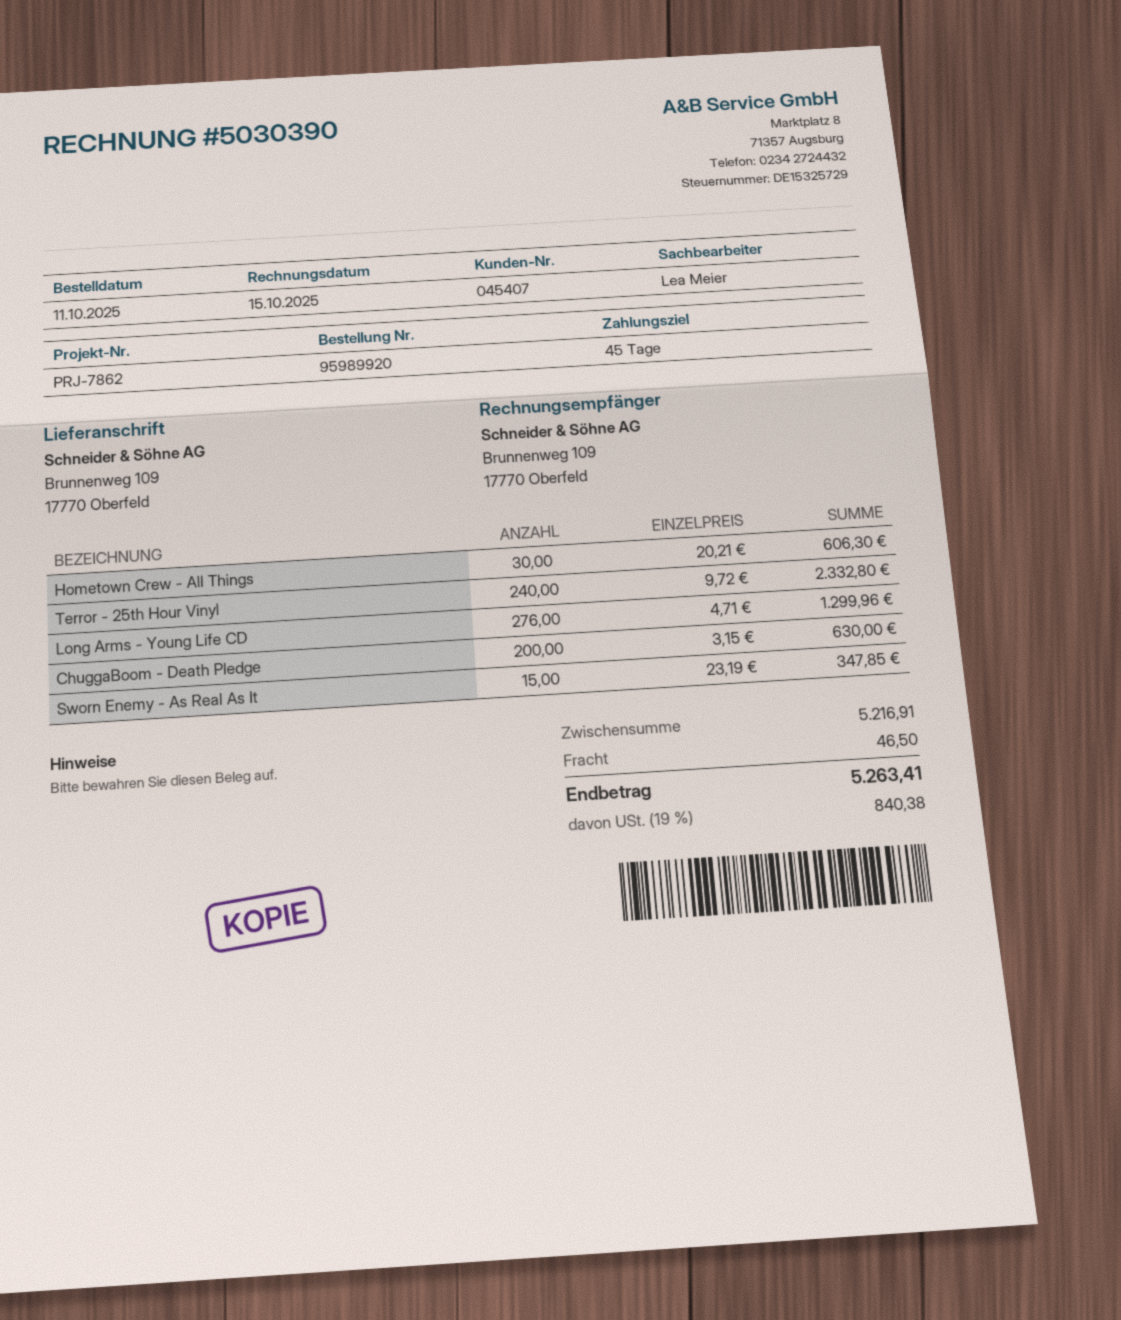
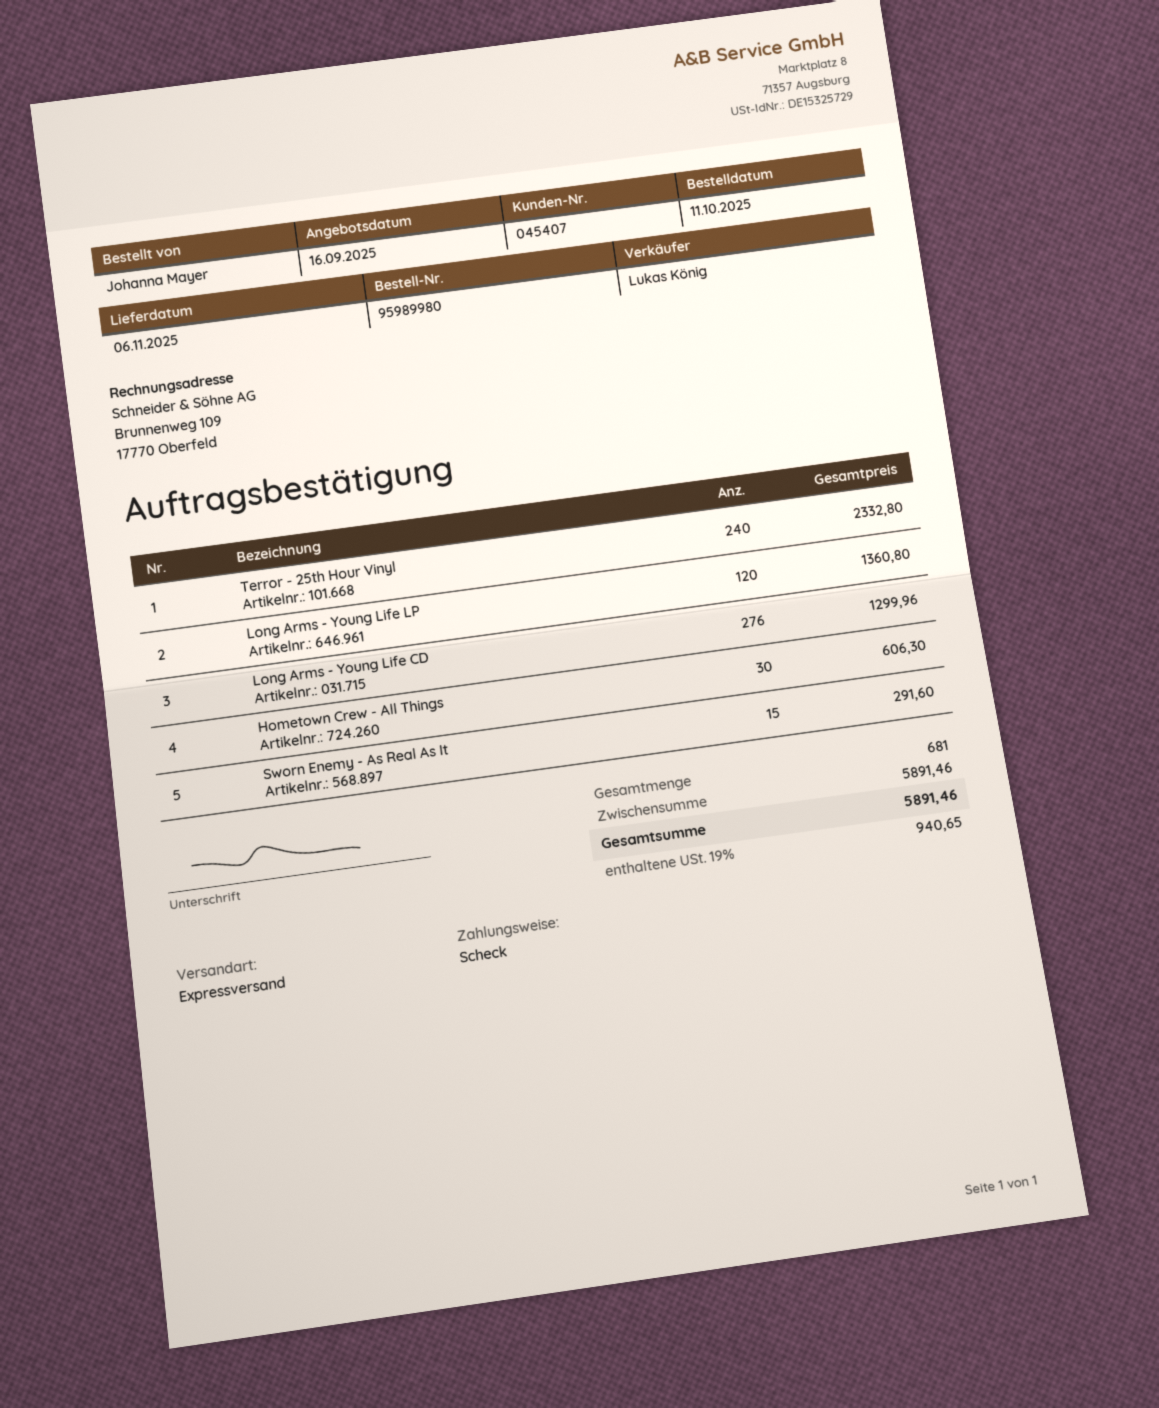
order number: 95989920 -> 95989980
sales rep: Lea Meier -> Lukas König
ChuggaBoom - Death Pledge: 200 for 630.00 -> none
Sworn Enemy - As Real As It: 15 for 347.85 -> 15 for 291.60
Long Arms - Young Life LP: none -> 120 for 1360.80
subtotal: 5216.91 -> 5891.46
shipping: 46.50 -> none
tax: 19% = 840.38 -> 19% = 940.65
total: 5263.41 -> 5891.46

